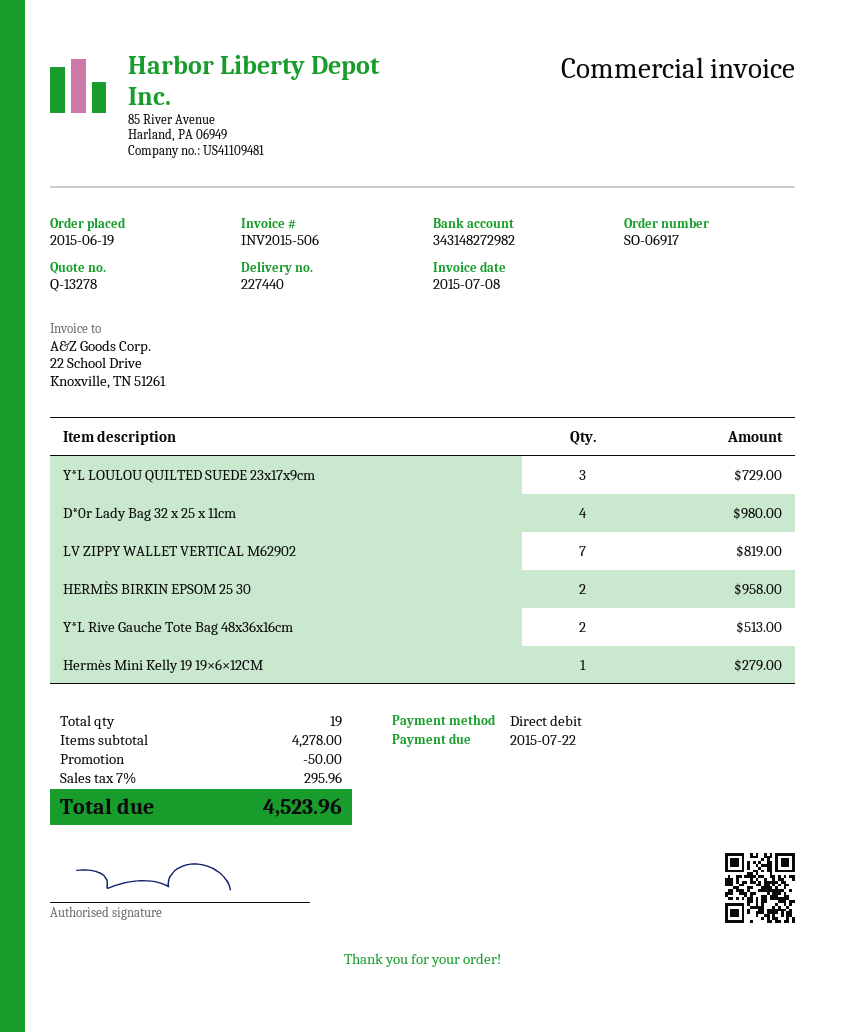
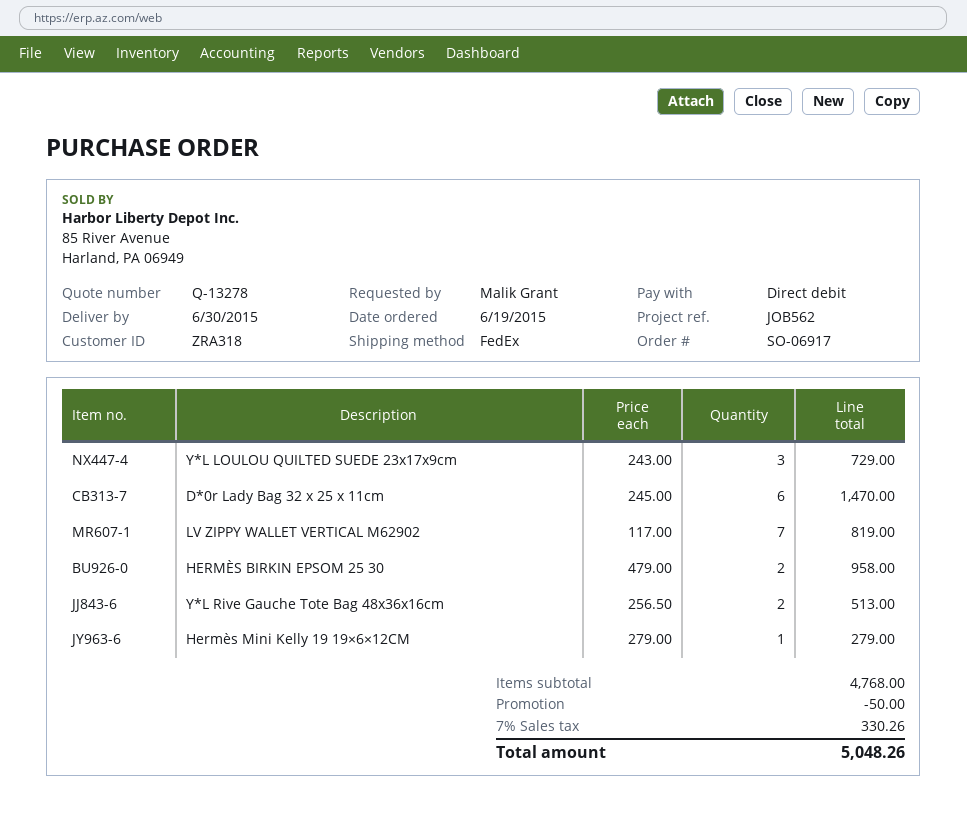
D*0r Lady Bag 32 x 25 x 11cm: 4 for 980.00 -> 6 for 1470.00
subtotal: 4278.00 -> 4768.00
tax: 7% = 295.96 -> 7% = 330.26
total: 4523.96 -> 5048.26

